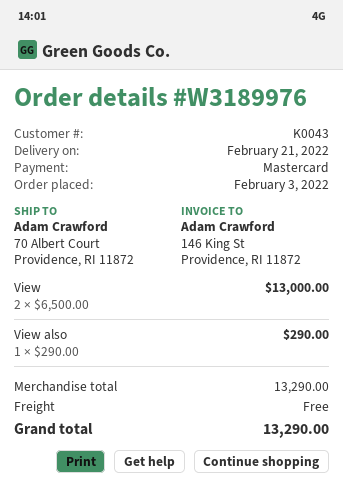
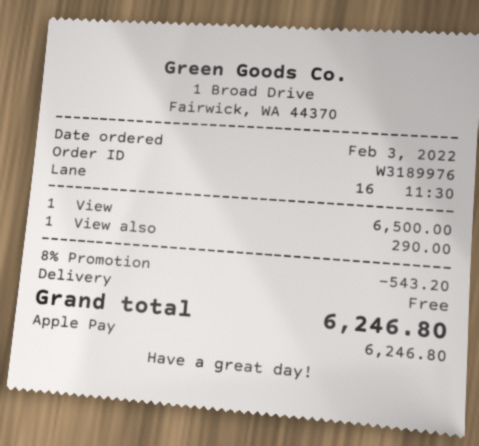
payment method: Mastercard -> Apple Pay
View: 2 for 13000.00 -> 1 for 6500.00
discount: none -> 8% = 543.20
total: 13290.00 -> 6246.80

